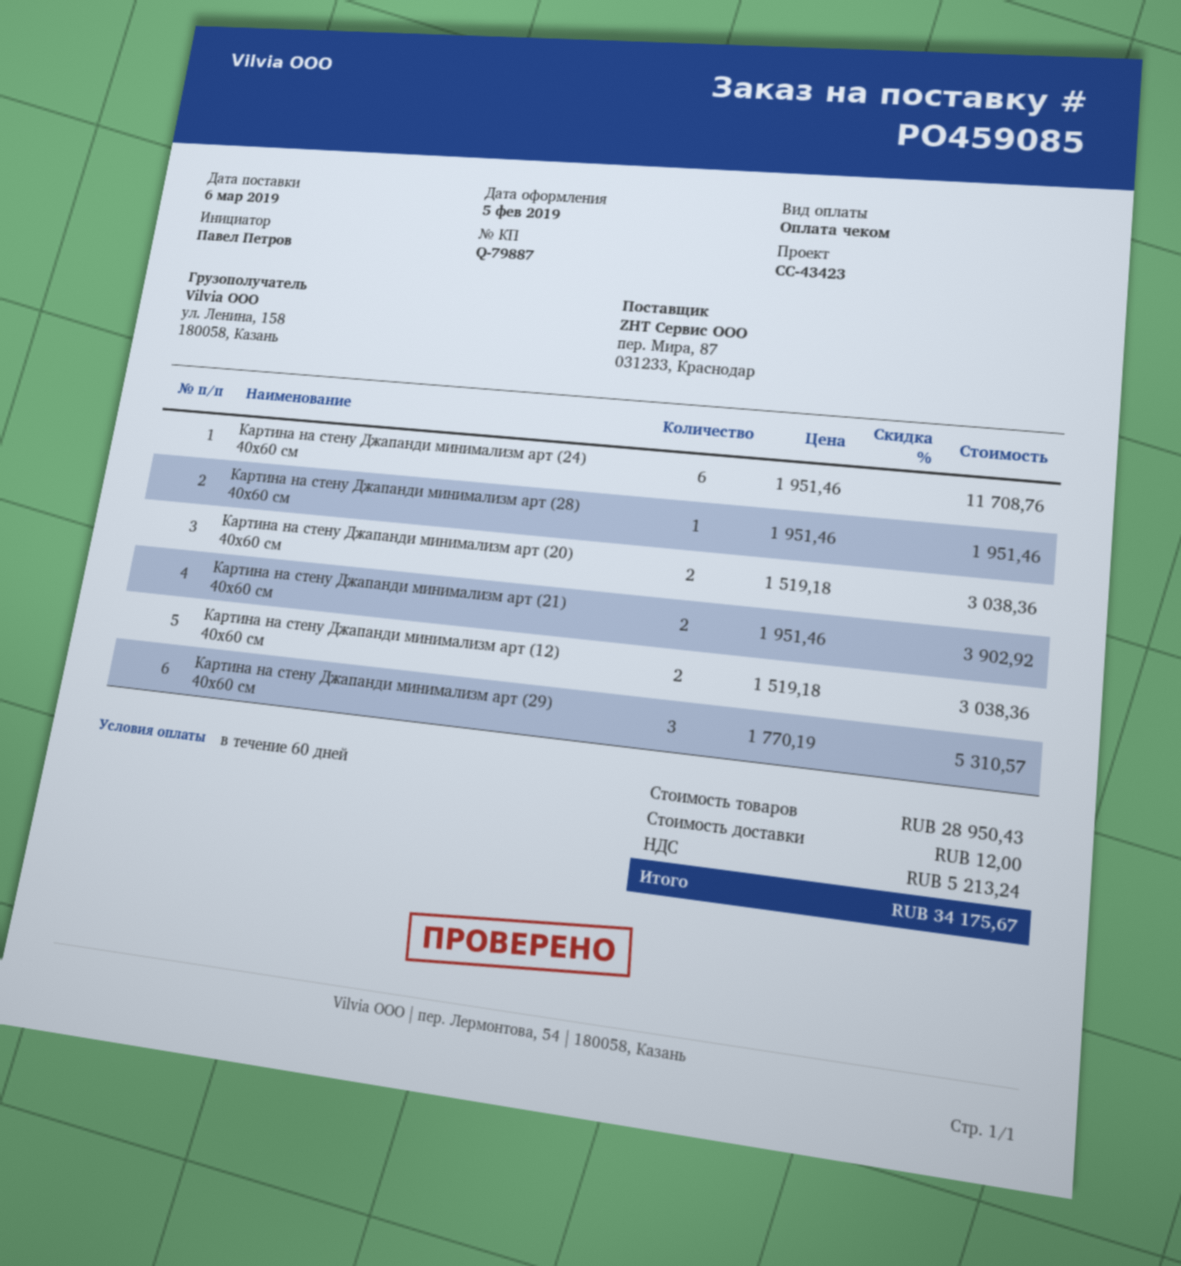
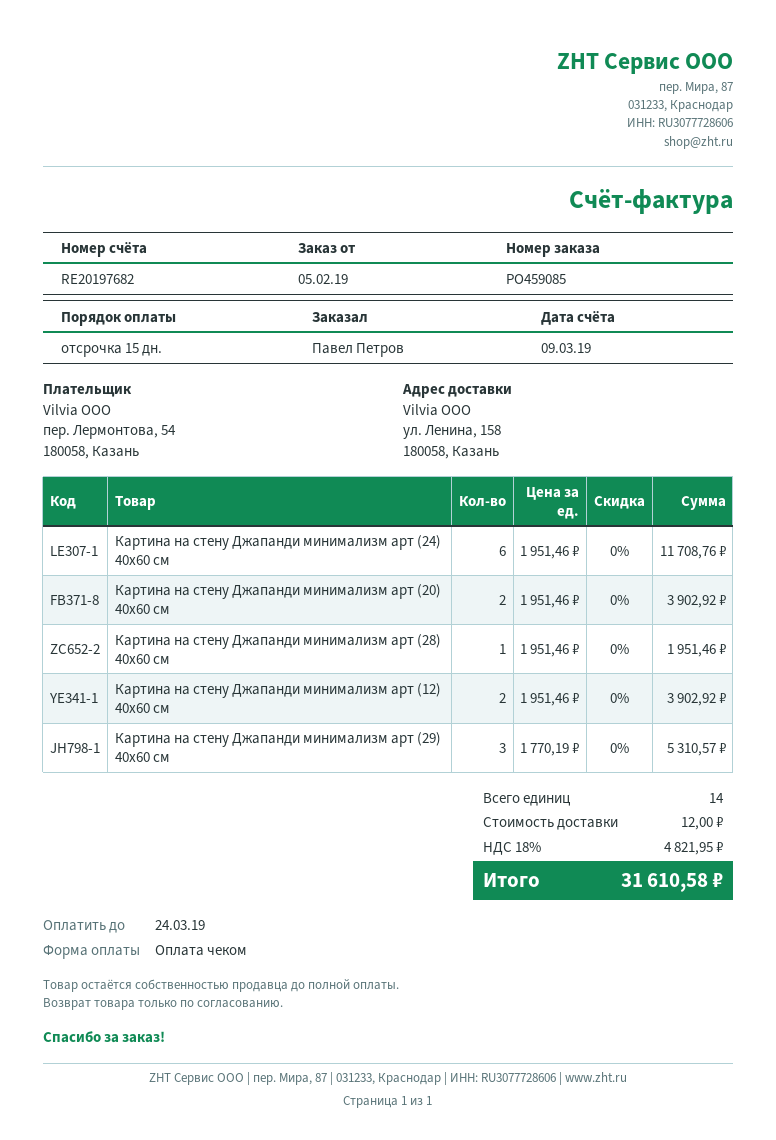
payment terms: 60 days -> 15 days
Картина на стену Джапанди минимализм арт (20) 40х60 см: 2 x 1519.18 = 3038.36 -> 2 x 1951.46 = 3902.92
Картина на стену Джапанди минимализм арт (21) 40х60 см: 2 x 1951.46 = 3902.92 -> none
Картина на стену Джапанди минимализм арт (12) 40х60 см: 2 x 1519.18 = 3038.36 -> 2 x 1951.46 = 3902.92
tax: 5213.24 -> 4821.95
total: 34175.67 -> 31610.58

